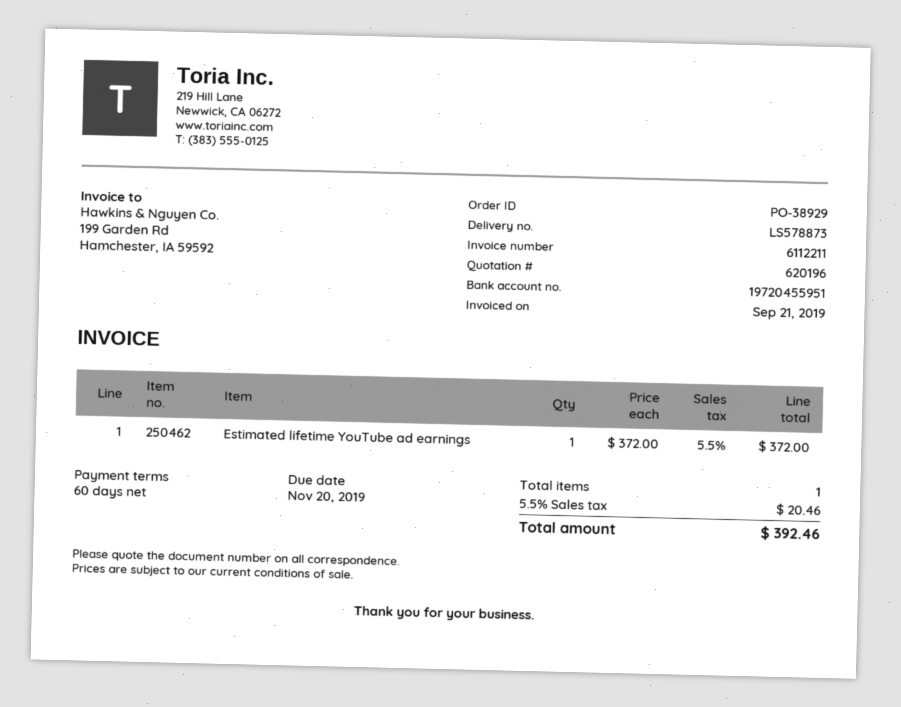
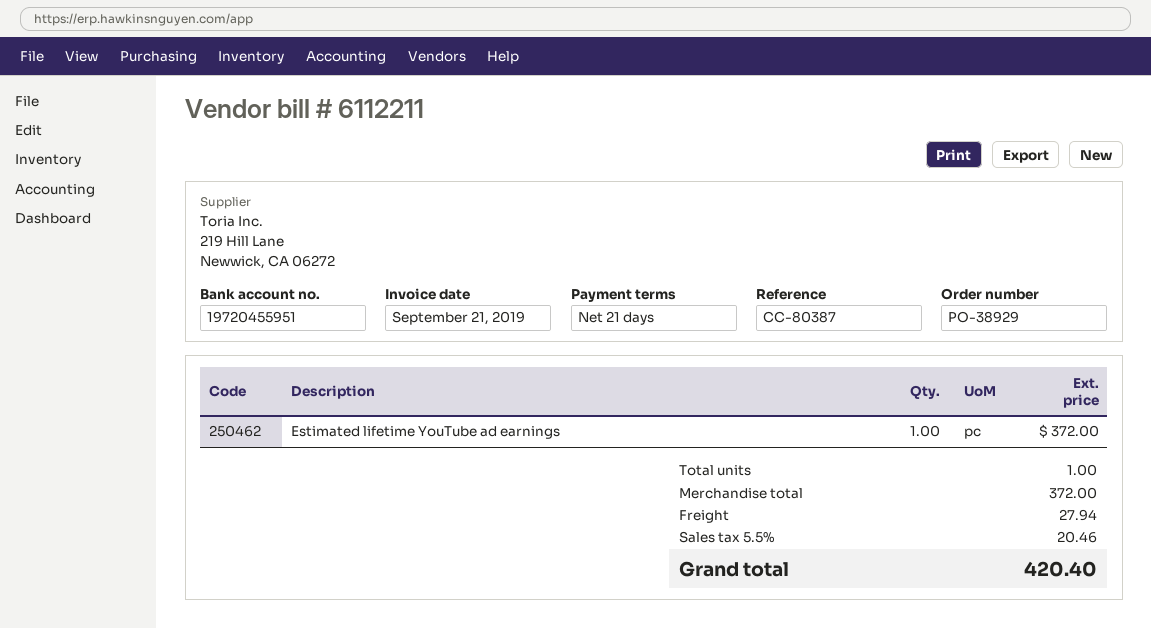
payment terms: 60 days -> 21 days
shipping: none -> 27.94
total: 392.46 -> 420.40

